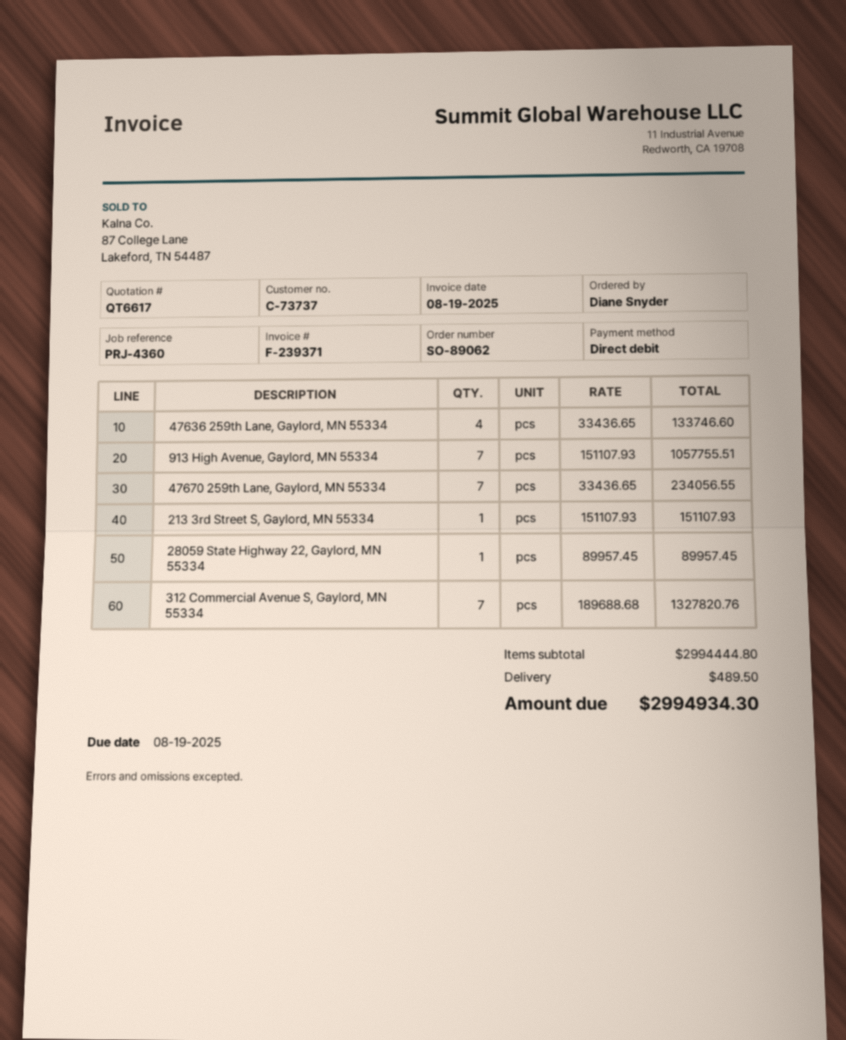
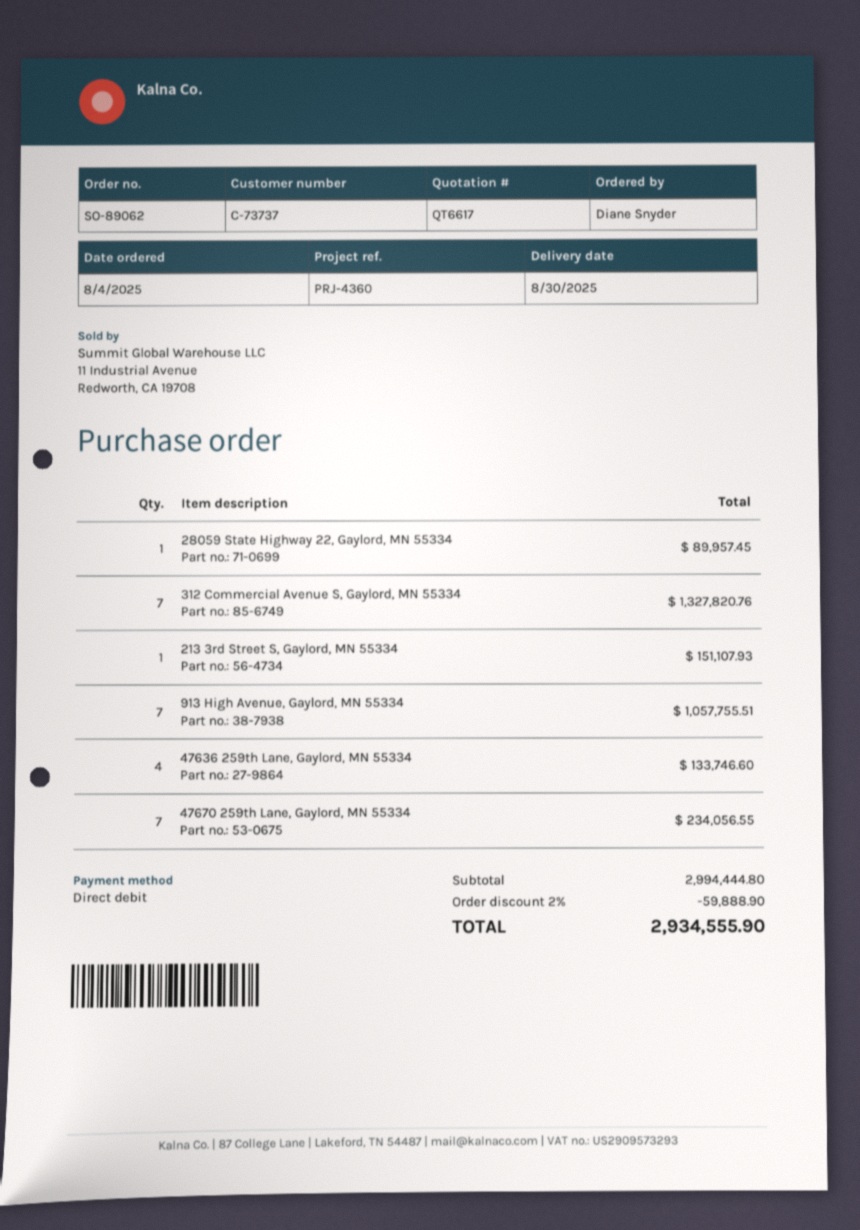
discount: none -> 2% = 59888.90
shipping: 489.50 -> none
total: 2994934.30 -> 2934555.90

